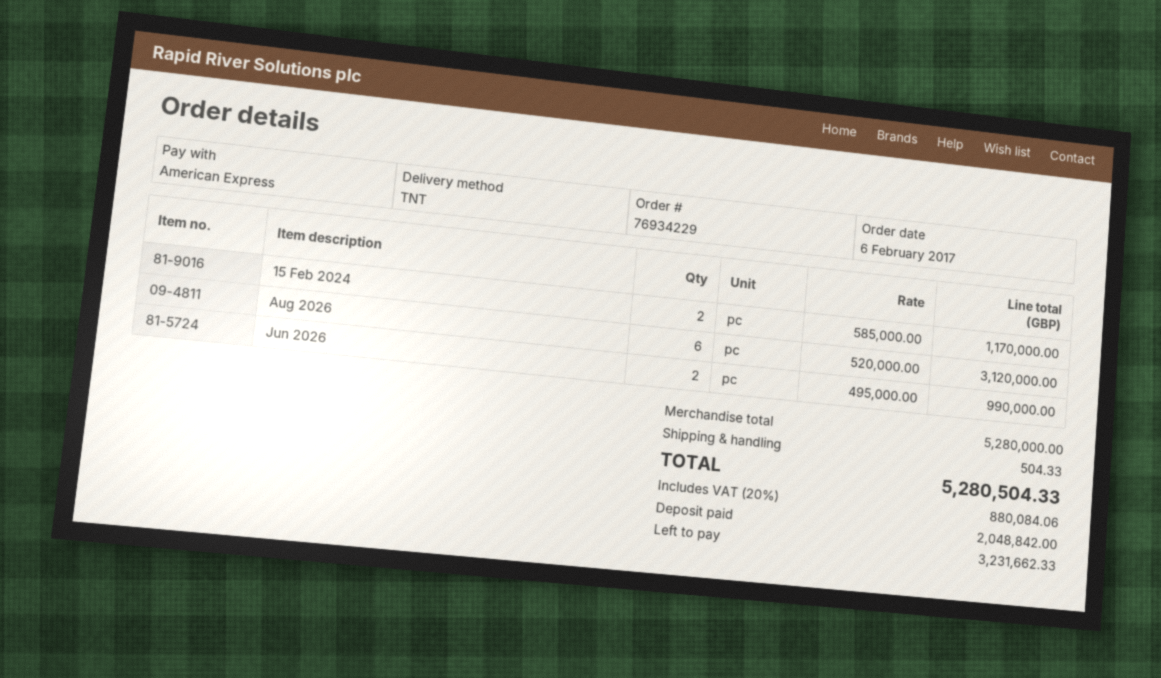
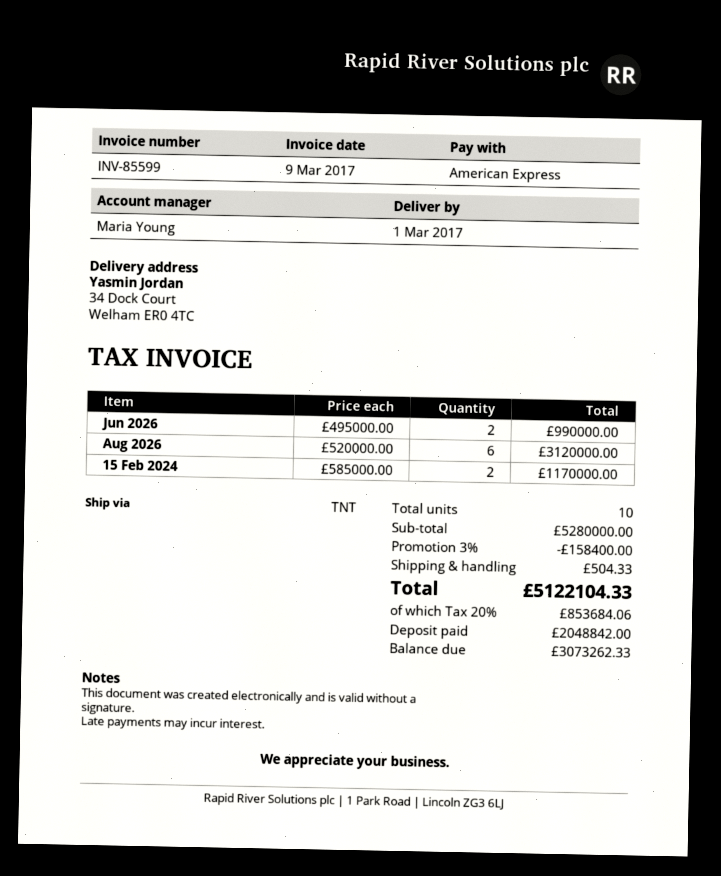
discount: none -> 3% = 158400.00
tax: 20% = 880084.06 -> 20% = 853684.06
total: 5280504.33 -> 5122104.33
balance: 3231662.33 -> 3073262.33

